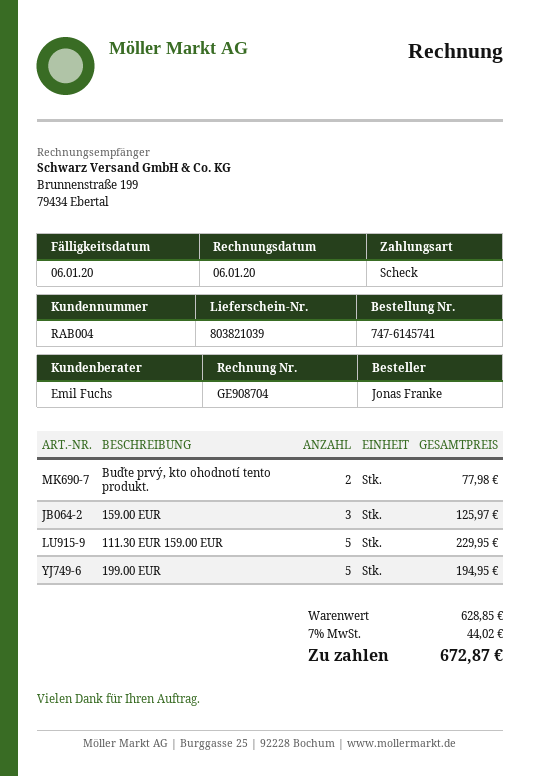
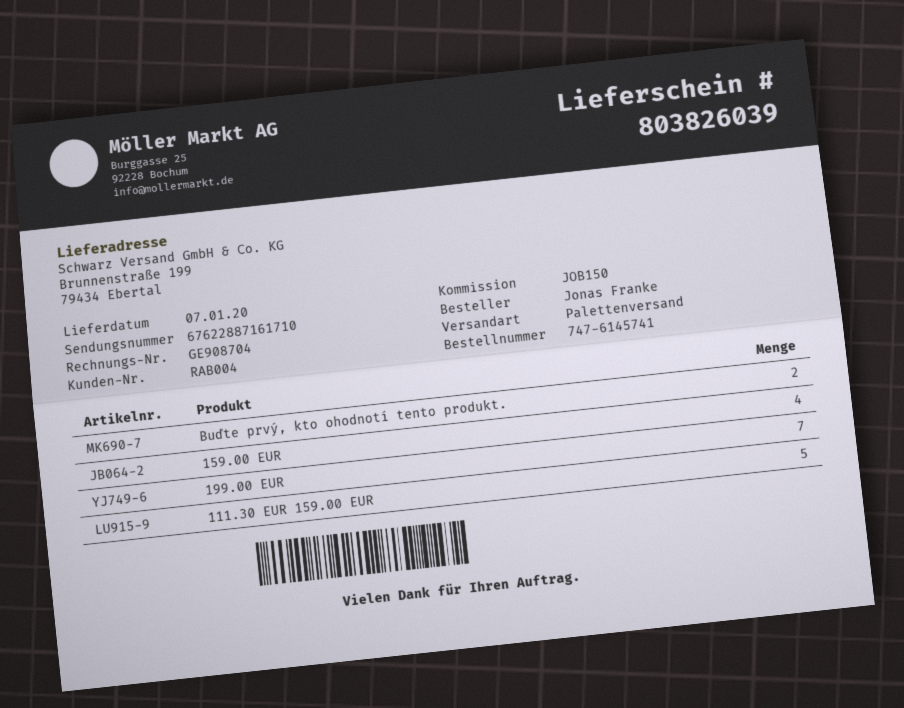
delivery note number: 803821039 -> 803826039
159.00 EUR: 3 -> 4
199.00 EUR: 5 -> 7

